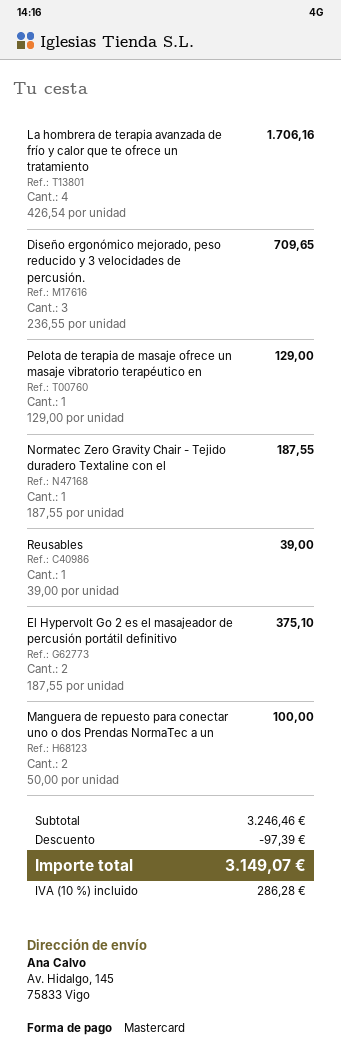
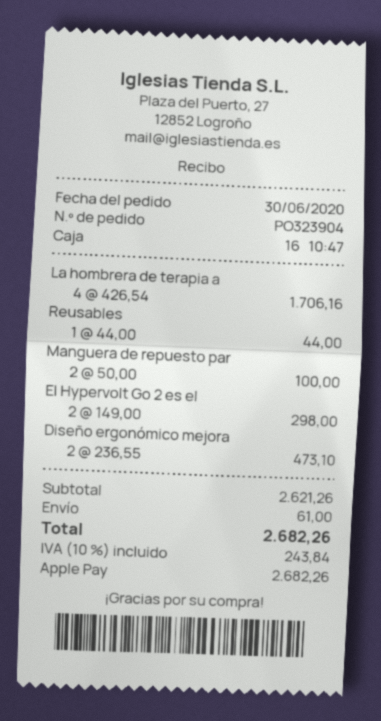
payment method: Mastercard -> Apple Pay
Diseño ergonómico mejorado, peso reducido y 3 velocidades de percusión.: 3 x 236.55 = 709.65 -> 2 x 236.55 = 473.10
Pelota de terapia de masaje ofrece un masaje vibratorio terapéutico en: 1 x 129.00 = 129.00 -> none
Normatec Zero Gravity Chair - Tejido duradero Textaline con el: 1 x 187.55 = 187.55 -> none
Reusables: 1 x 39.00 = 39.00 -> 1 x 44.00 = 44.00
El Hypervolt Go 2 es el masajeador de percusión portátil definitivo: 2 x 187.55 = 375.10 -> 2 x 149.00 = 298.00
subtotal: 3246.46 -> 2621.26
discount: 97.39 -> none
shipping: none -> 61.00
tax: 10% = 286.28 -> 10% = 243.84
total: 3149.07 -> 2682.26

